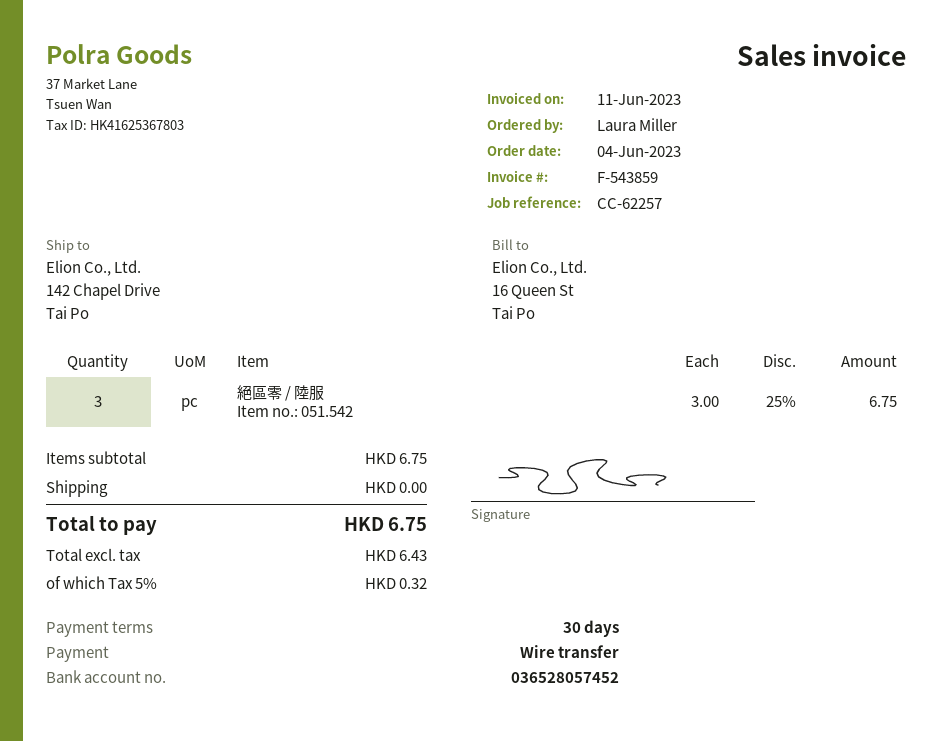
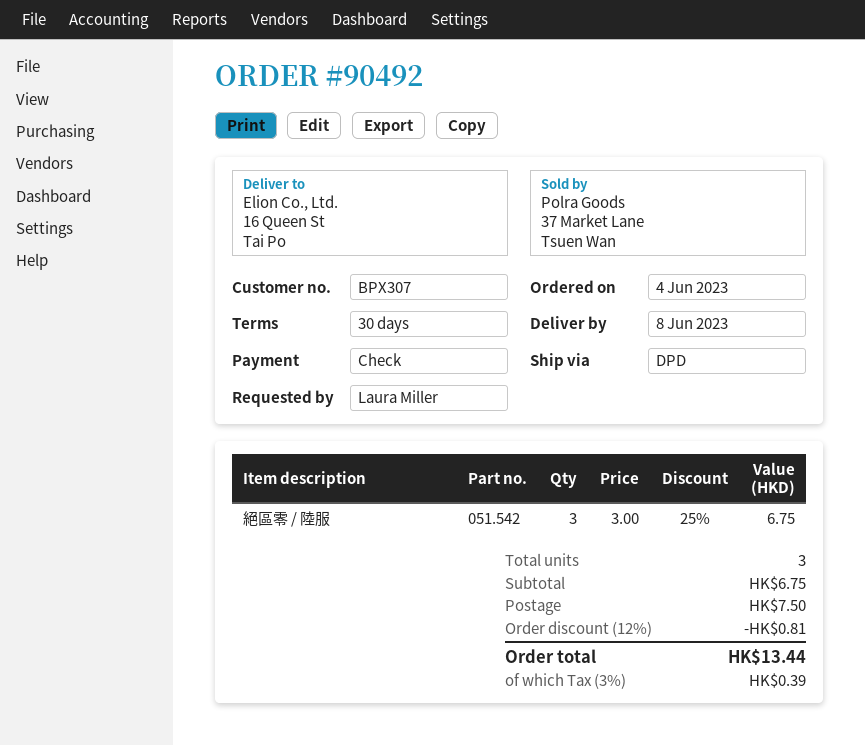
payment method: bank transfer -> cheque
ship to: 142 Chapel Drive, Tai Po -> 16 Queen St, Tai Po
discount: none -> 12% = 0.81
shipping: 0.00 -> 7.50
tax: 5% = 0.32 -> 3% = 0.39
total: 6.75 -> 13.44

